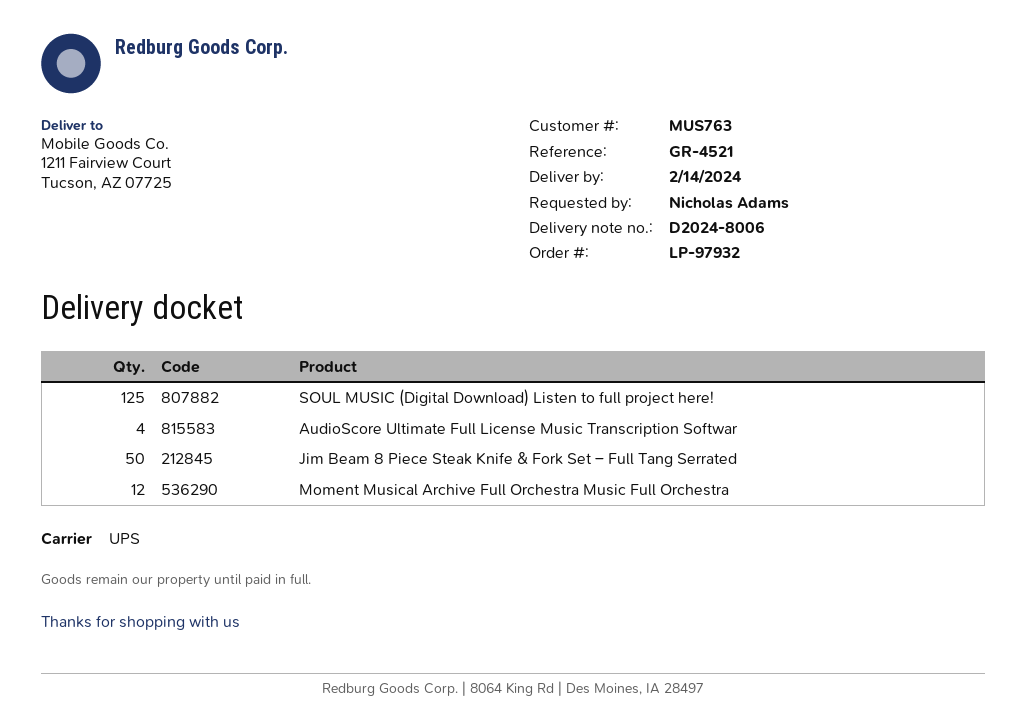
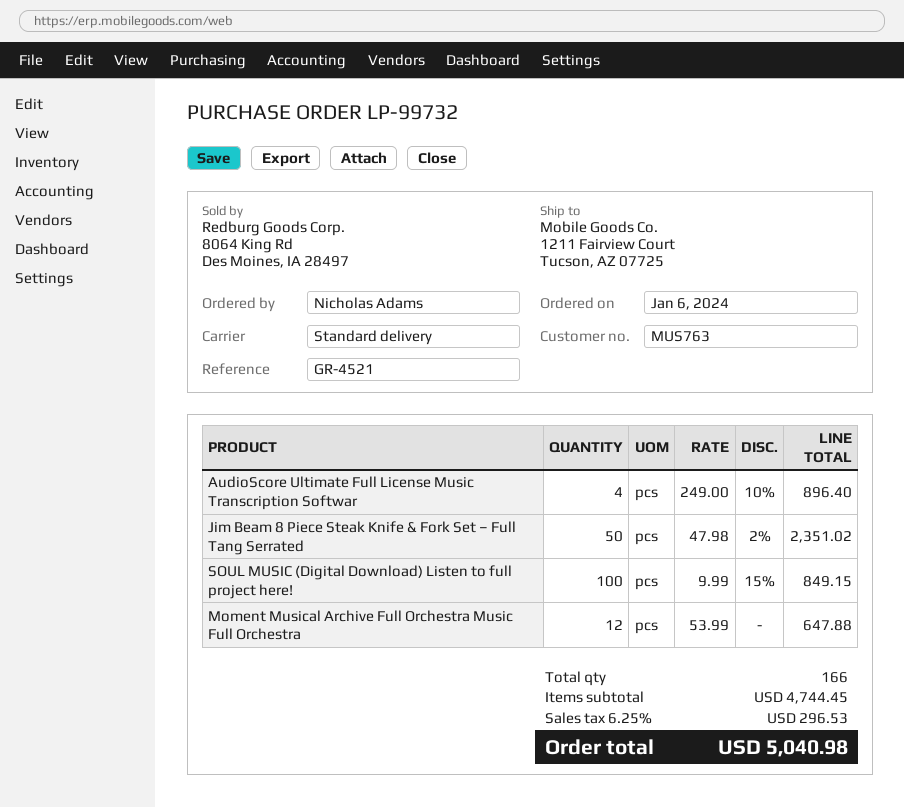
order number: LP-97932 -> LP-99732
shipping method: UPS -> standard
SOUL MUSIC (Digital Download) Listen to full project here!: 125 -> 100

